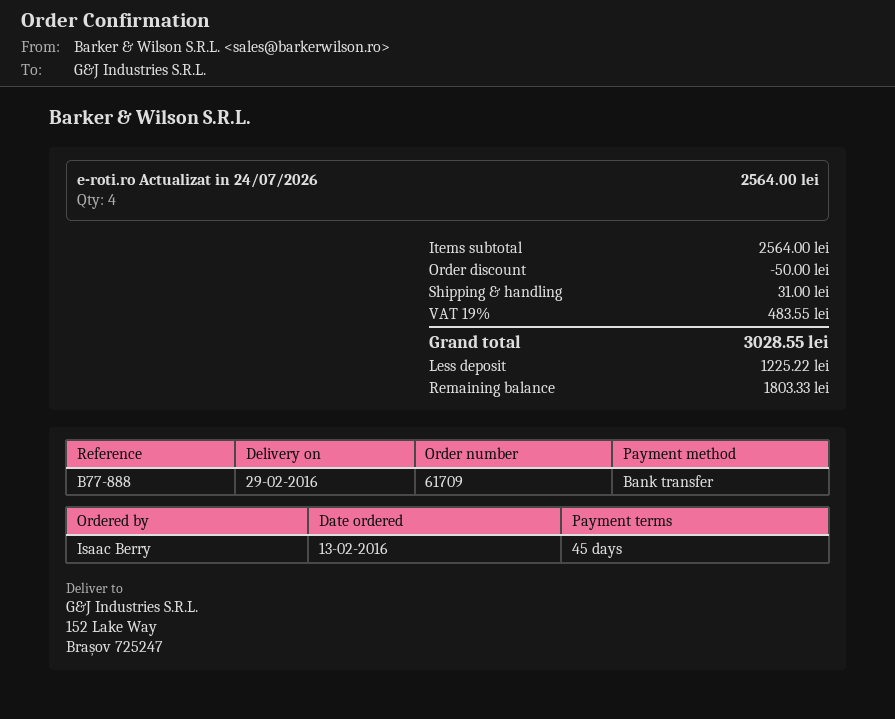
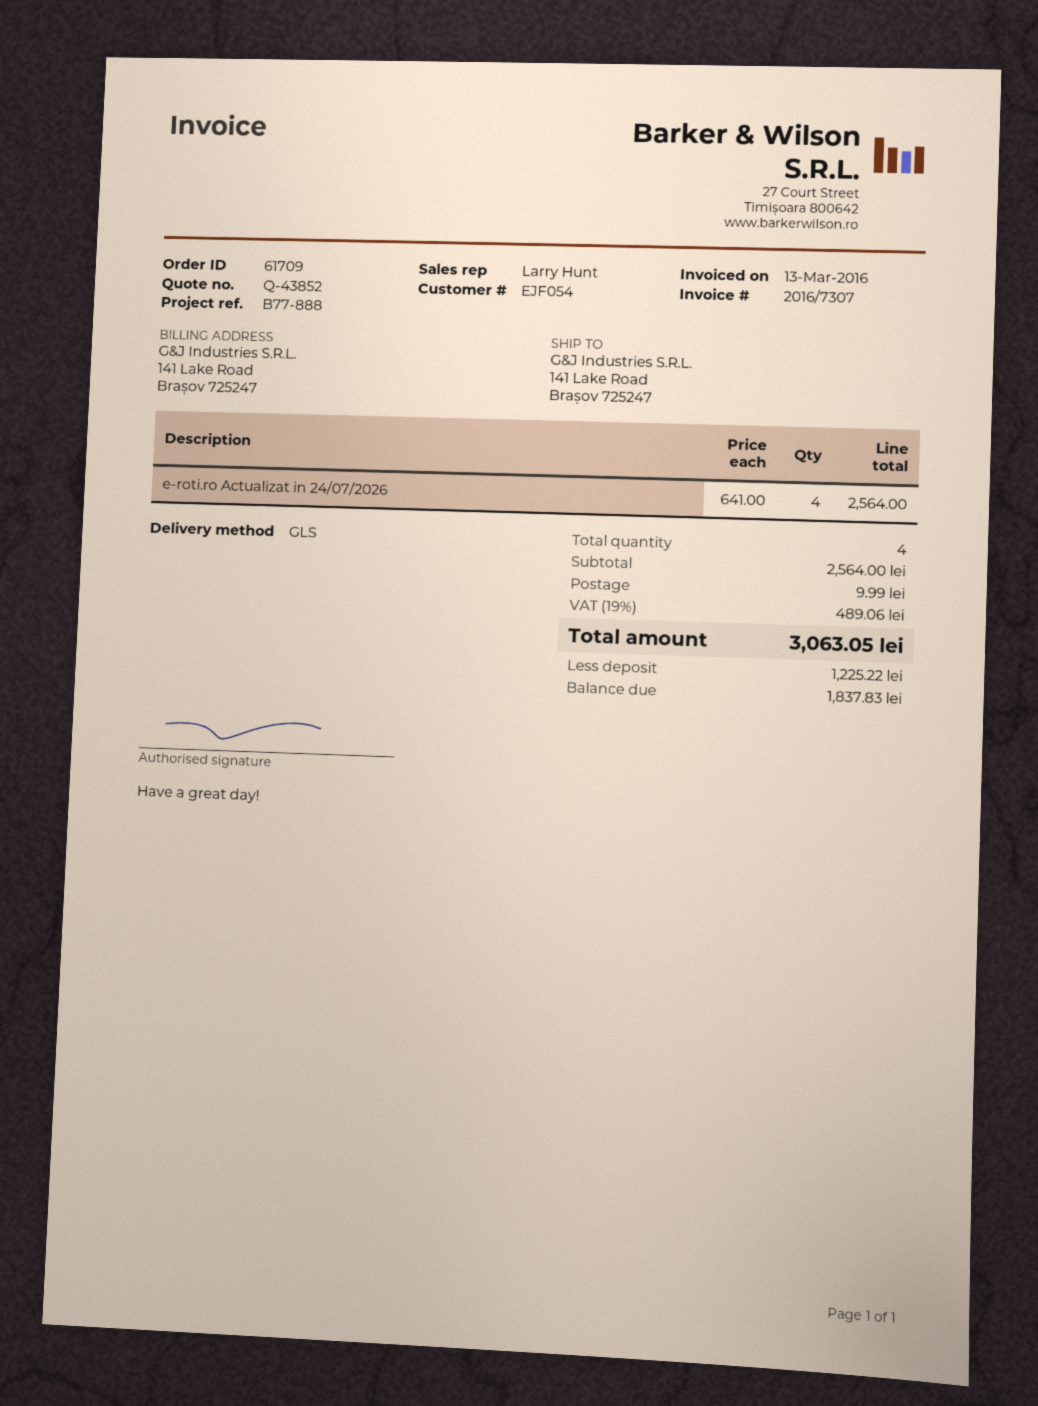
ship to: 152 Lake Way, Brașov 725247 -> 141 Lake Road, Brașov 725247
discount: 50.00 -> none
shipping: 31.00 -> 9.99
tax: 19% = 483.55 -> 19% = 489.06
total: 3028.55 -> 3063.05
balance: 1803.33 -> 1837.83

